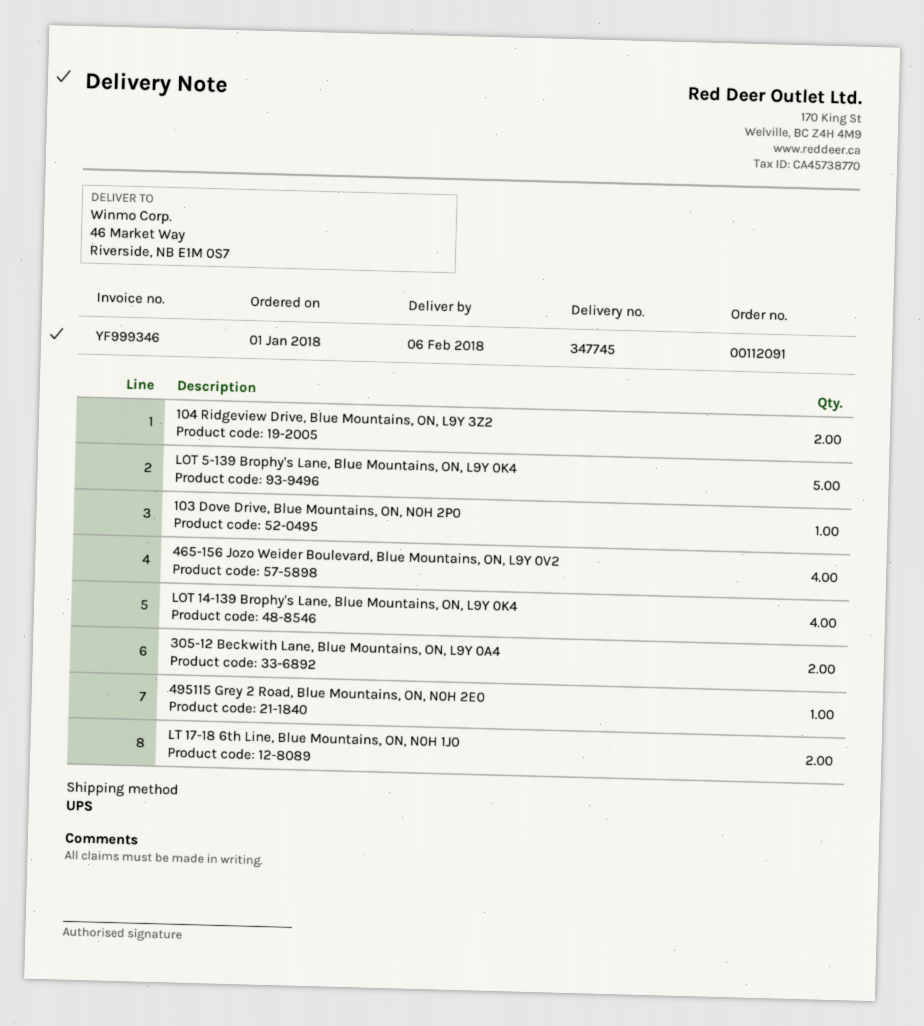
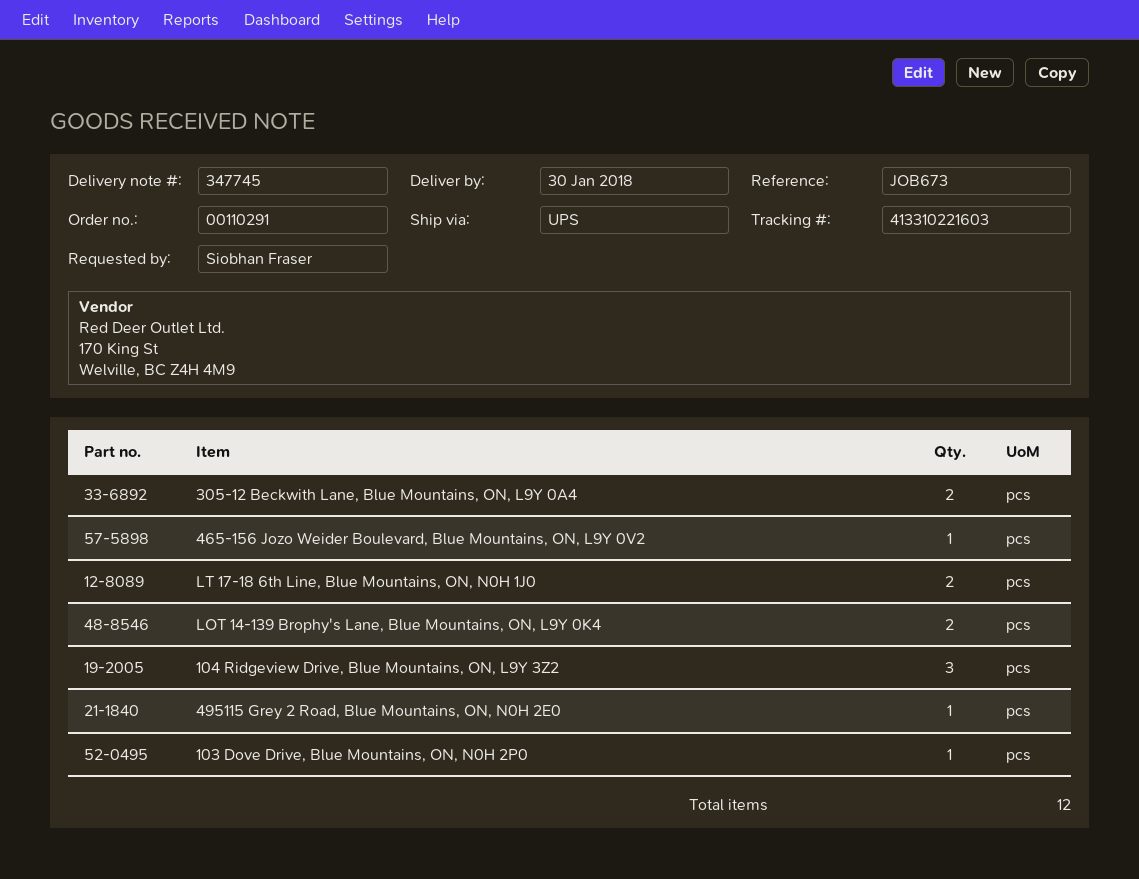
order number: 00112091 -> 00110291
delivery date: 2018-02-06 -> 2018-01-30
104 Ridgeview Drive, Blue Mountains, ON, L9Y 3Z2: 2 -> 3
LOT 5-139 Brophy's Lane, Blue Mountains, ON, L9Y 0K4: 5 -> none
465-156 Jozo Weider Boulevard, Blue Mountains, ON, L9Y 0V2: 4 -> 1
LOT 14-139 Brophy's Lane, Blue Mountains, ON, L9Y 0K4: 4 -> 2

